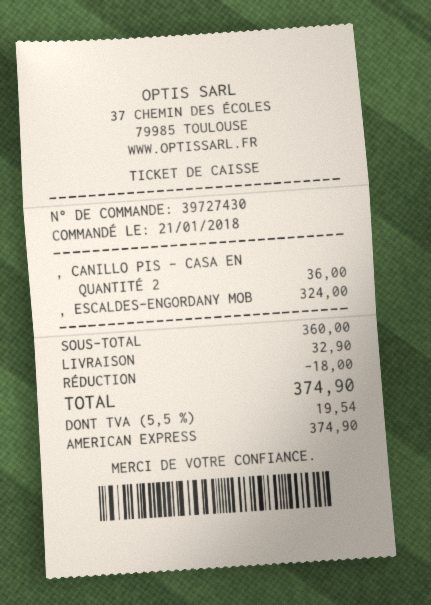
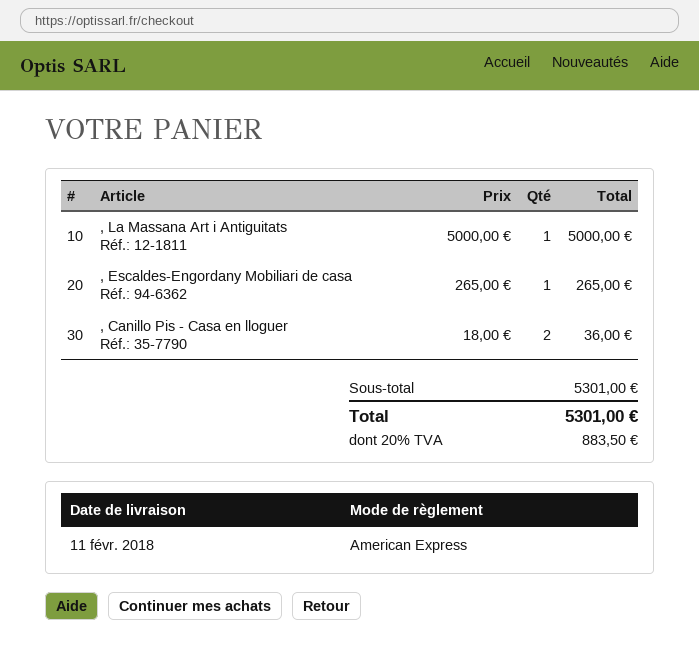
, ESCALDES-ENGORDANY MOB: 1 for 324.00 -> 1 for 265.00
, La Massana Art i Antiguitats: none -> 1 for 5000.00
subtotal: 360.00 -> 5301.00
discount: 18.00 -> none
shipping: 32.90 -> none
tax: 5.5% = 19.54 -> 20% = 883.50
total: 374.90 -> 5301.00

